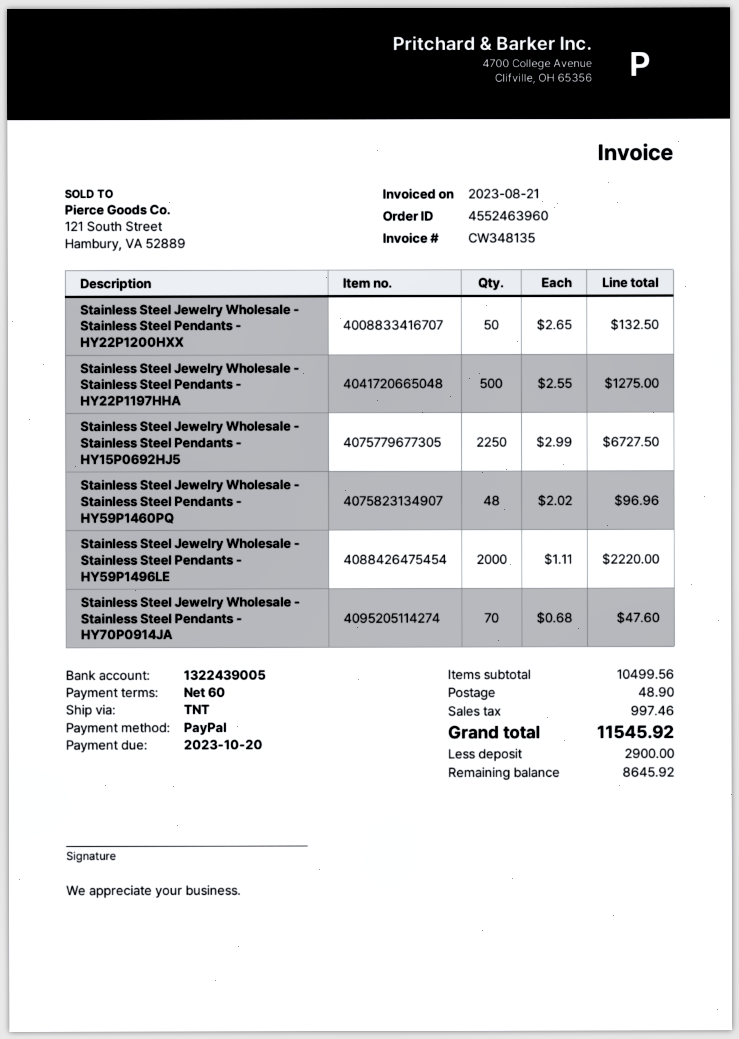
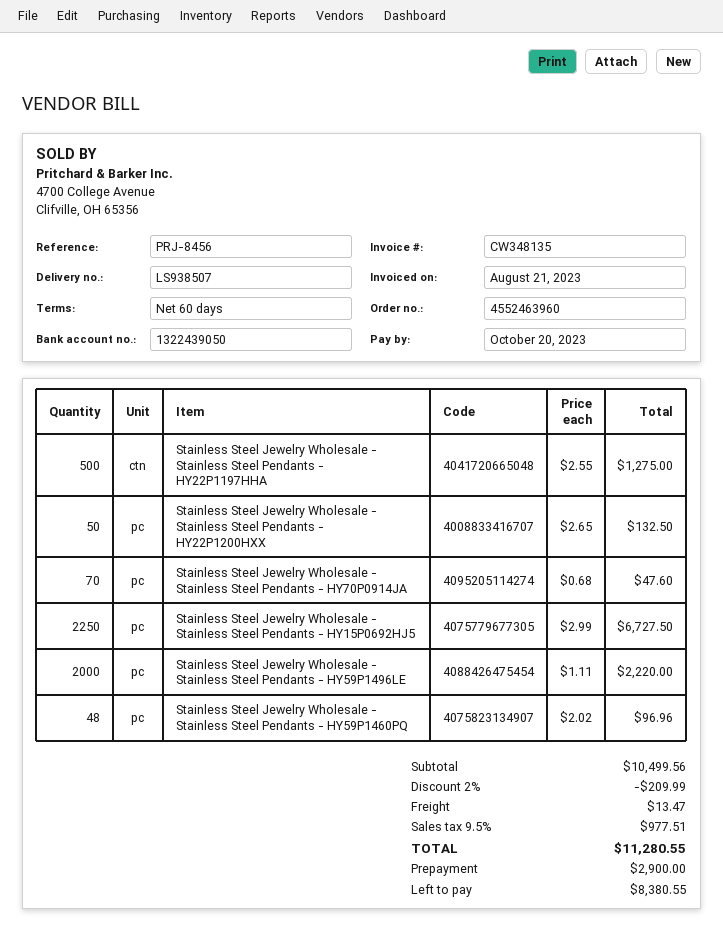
bank account: 1322439005 -> 1322439050
discount: none -> 2% = 209.99
shipping: 48.90 -> 13.47
tax: 997.46 -> 977.51
total: 11545.92 -> 11280.55
balance: 8645.92 -> 8380.55

